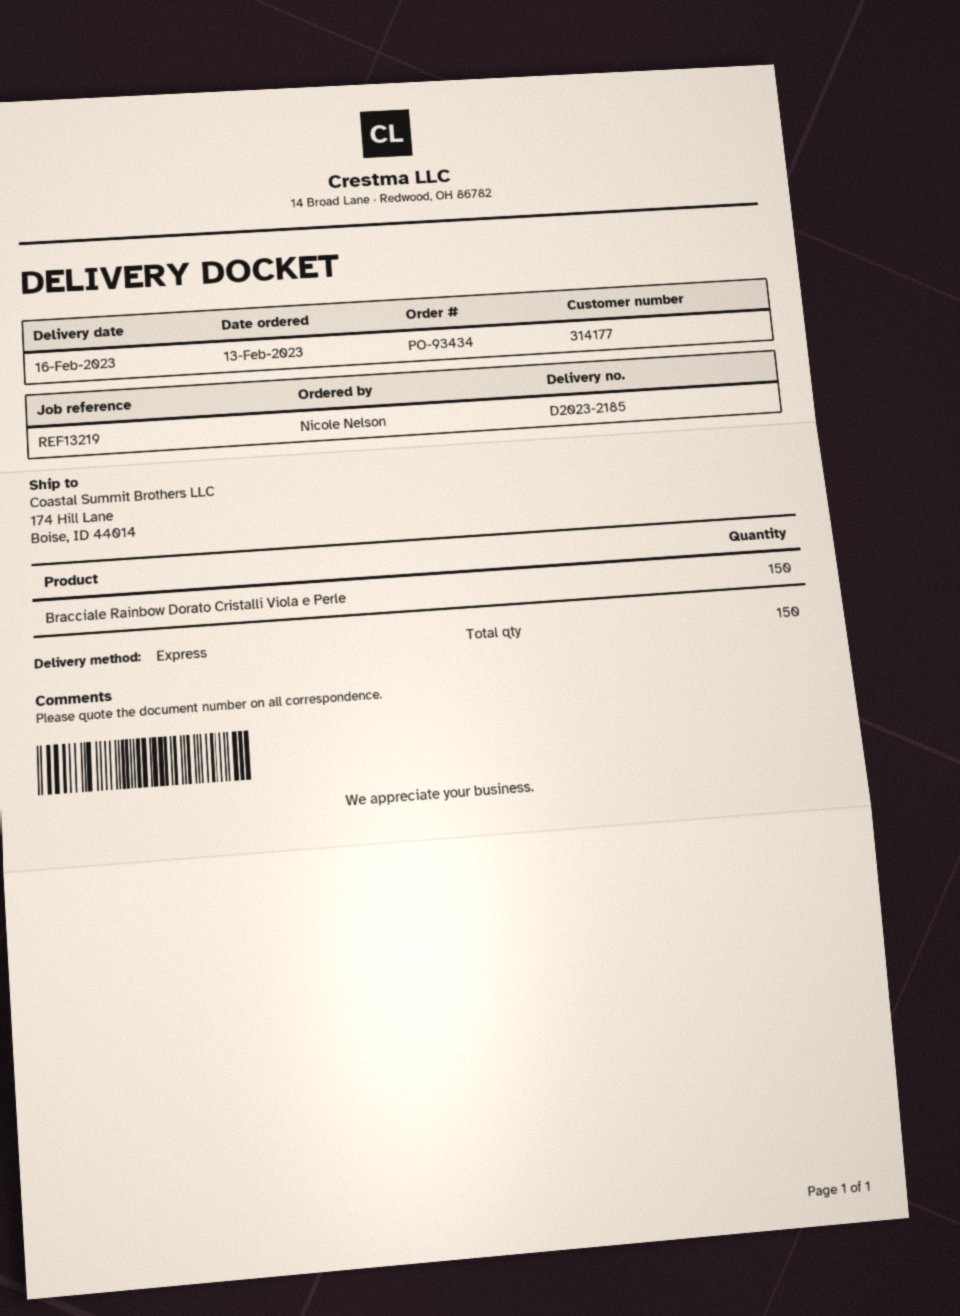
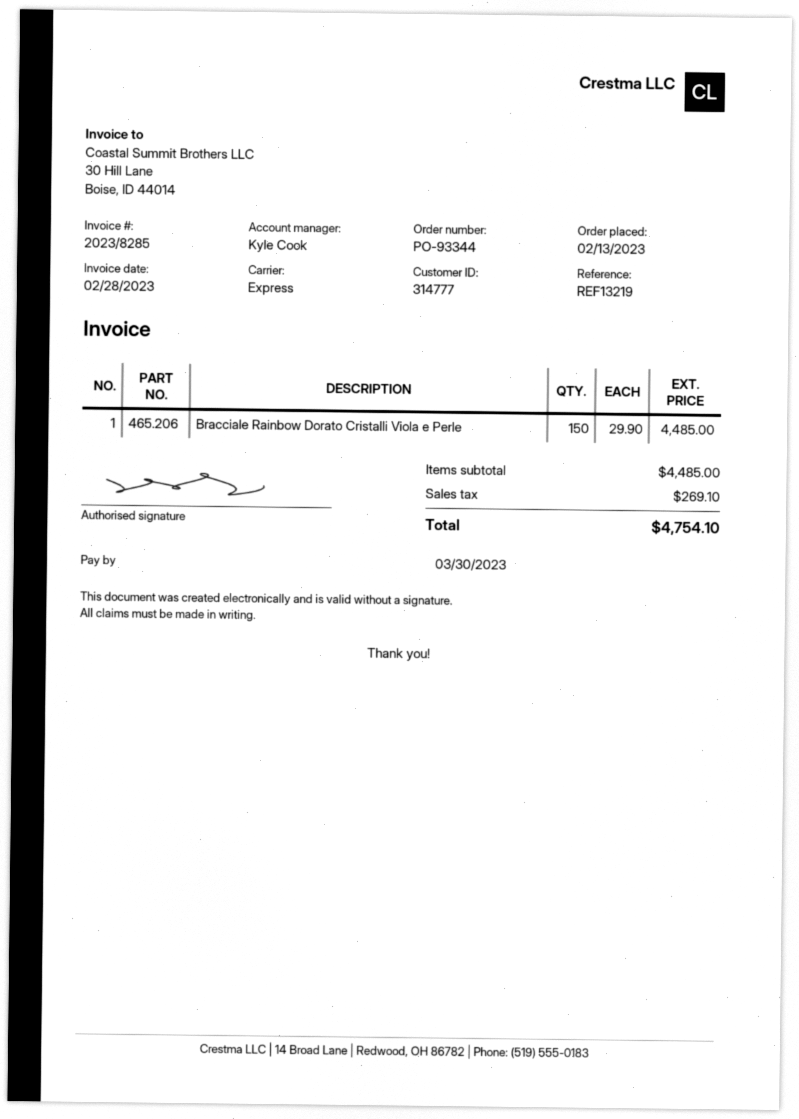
order number: PO-93434 -> PO-93344
customer number: 314177 -> 314777

